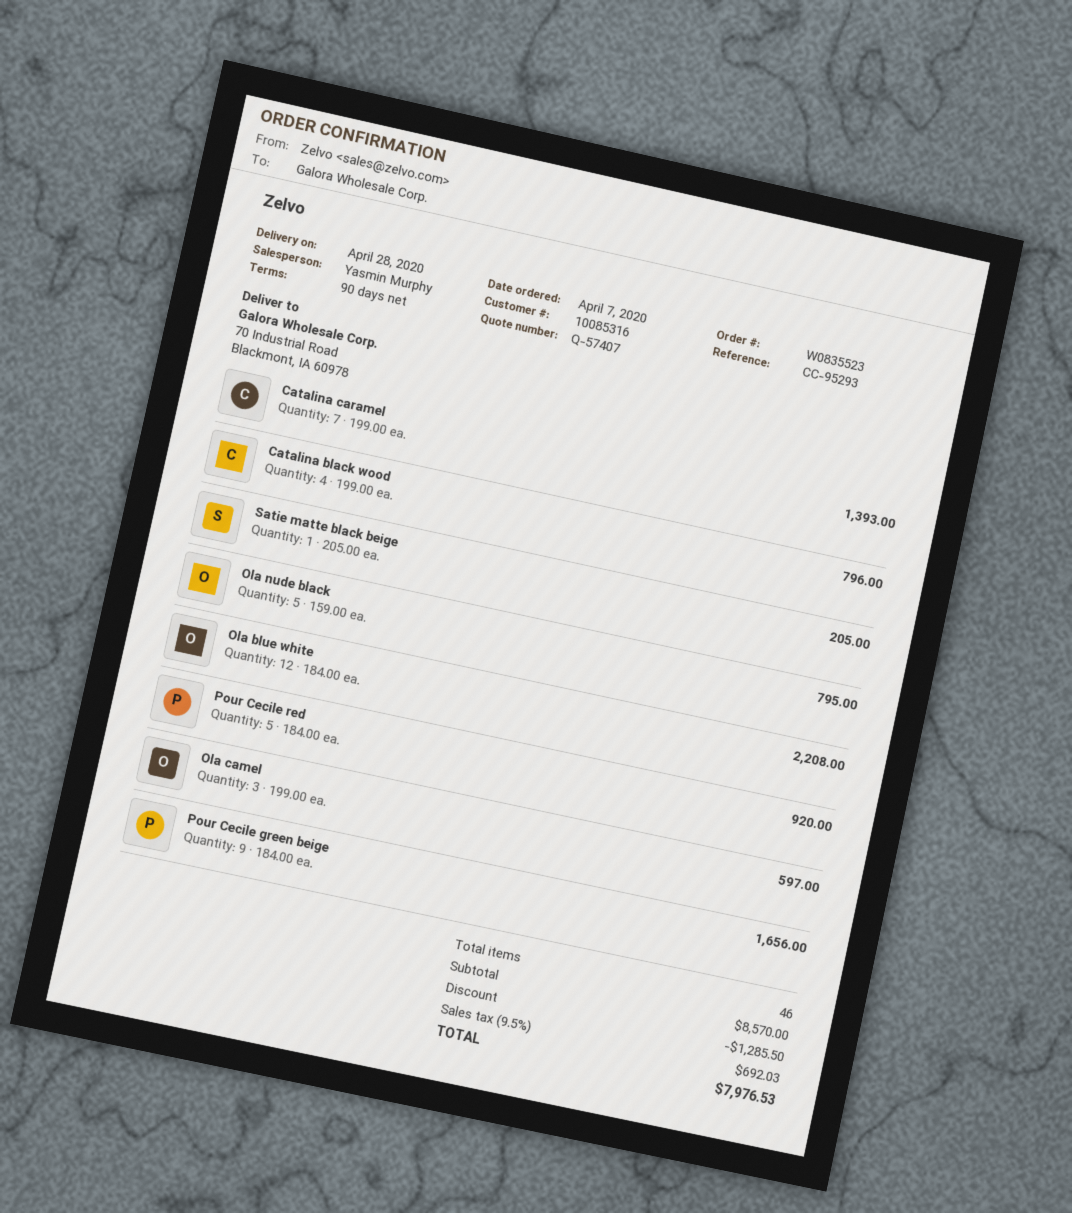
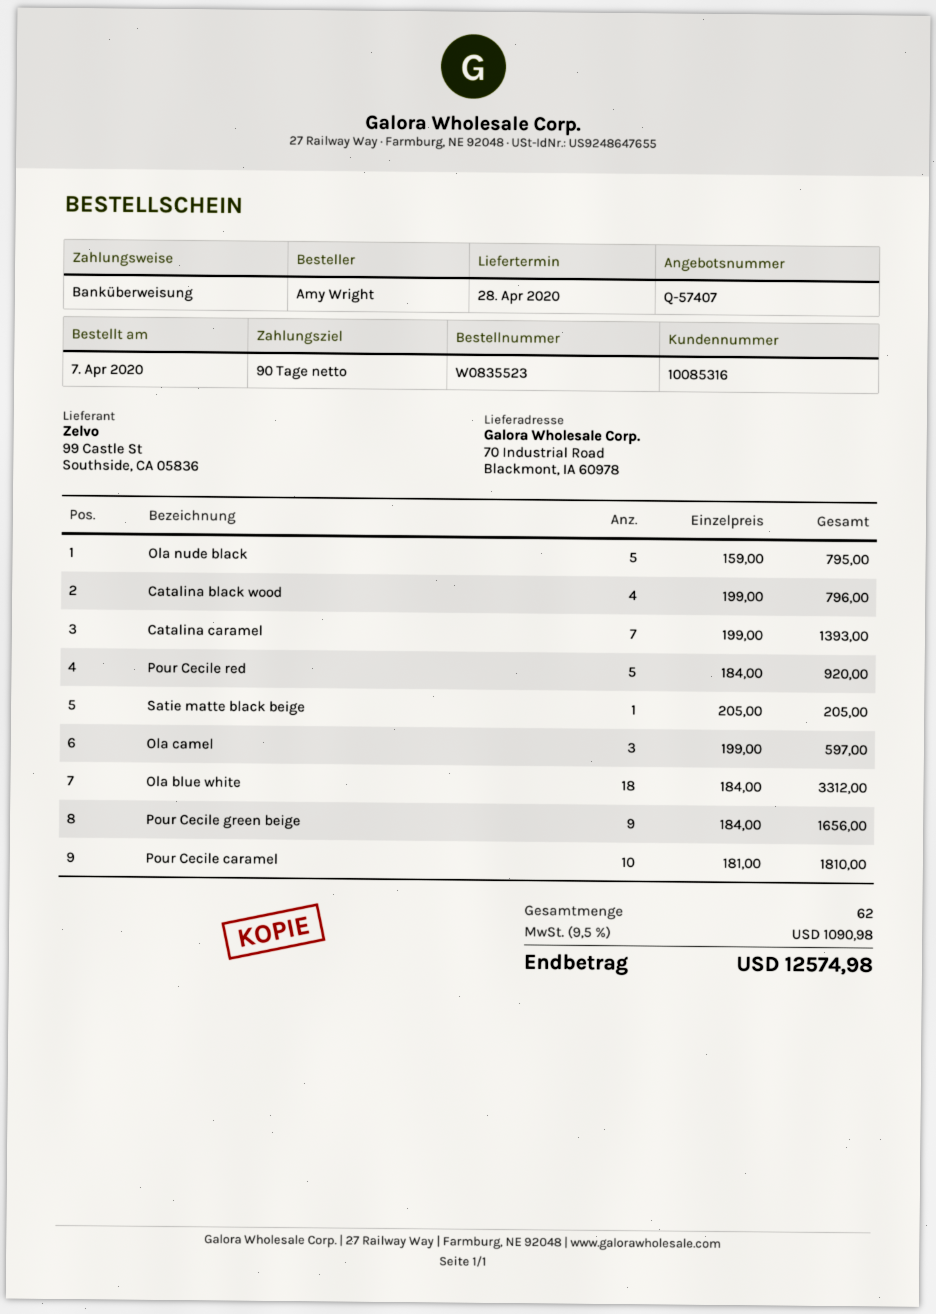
Ola blue white: 12 x 184.00 = 2208.00 -> 18 x 184.00 = 3312.00
Pour Cecile caramel: none -> 10 x 181.00 = 1810.00
total quantity: 46 -> 62
discount: 1285.50 -> none
tax: 9.5% = 692.03 -> 9.5% = 1090.98
total: 7976.53 -> 12574.98

